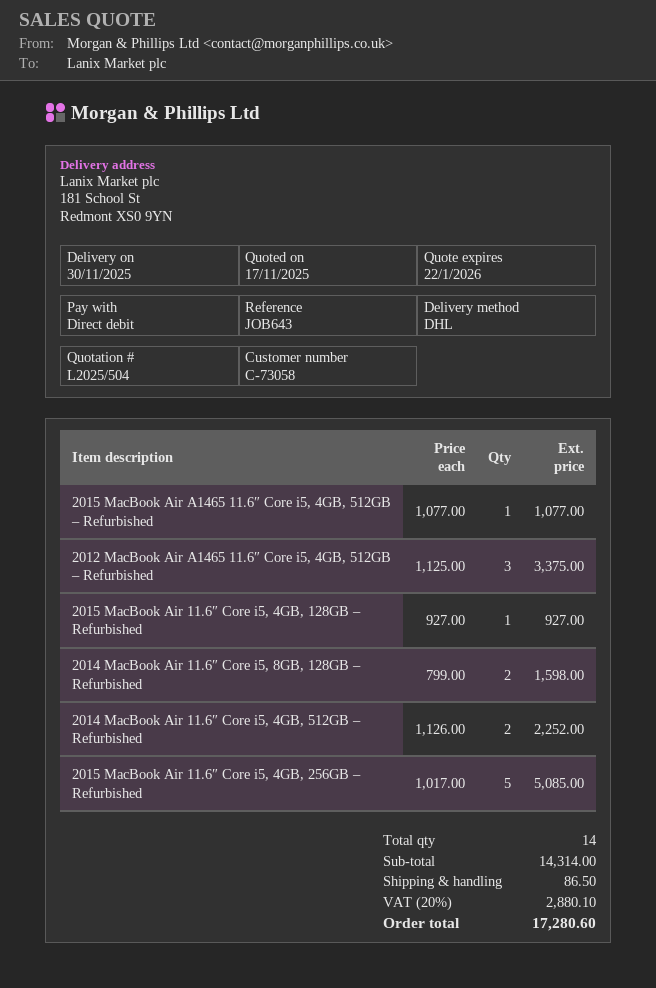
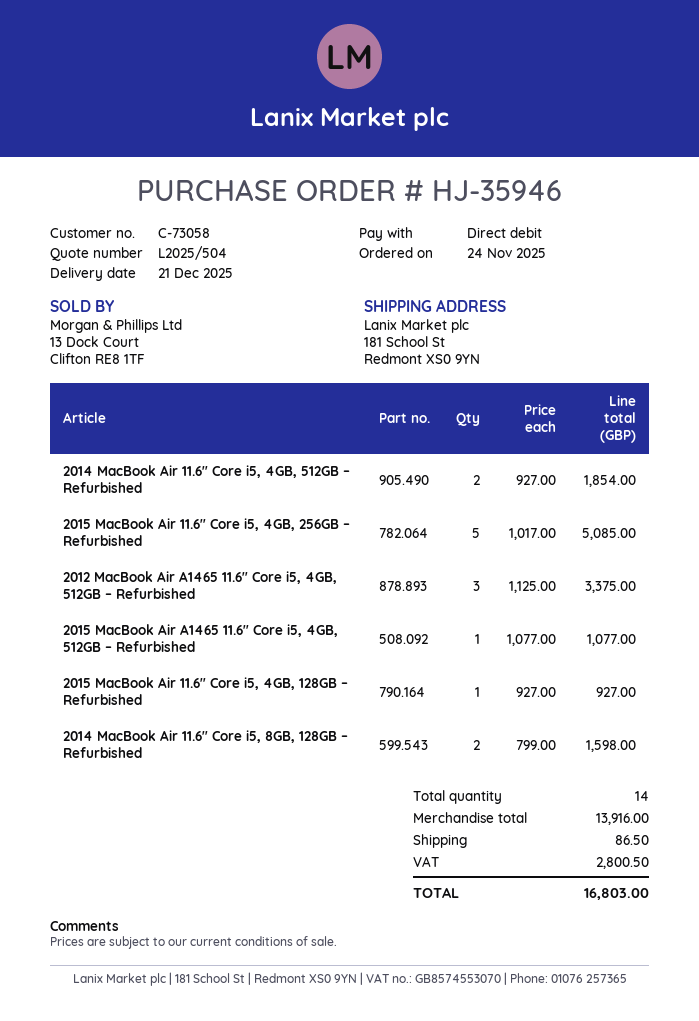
delivery date: 2025-11-30 -> 2025-12-21
2014 MacBook Air 11.6″ Core i5, 4GB, 512GB – Refurbished: 2 x 1126.00 = 2252.00 -> 2 x 927.00 = 1854.00
subtotal: 14314.00 -> 13916.00
tax: 2880.10 -> 2800.50
total: 17280.60 -> 16803.00

